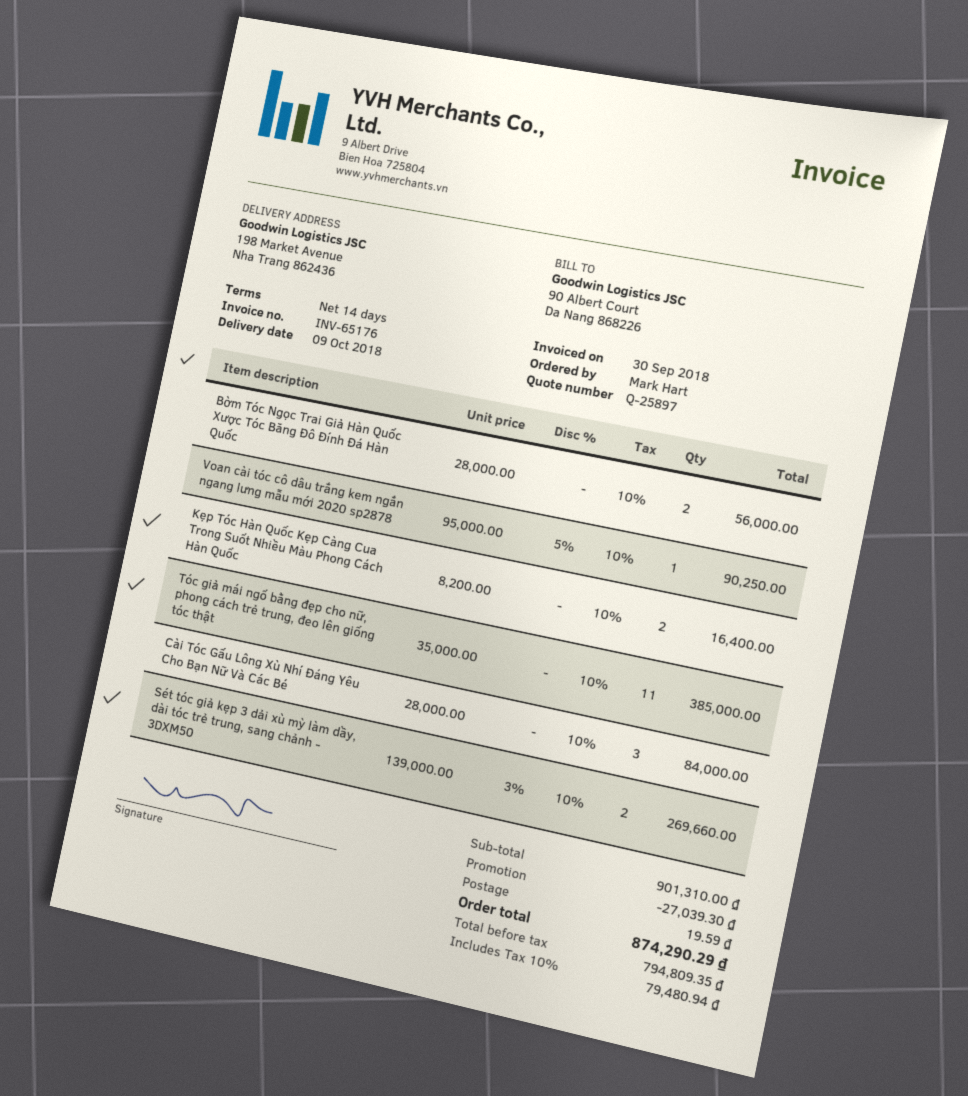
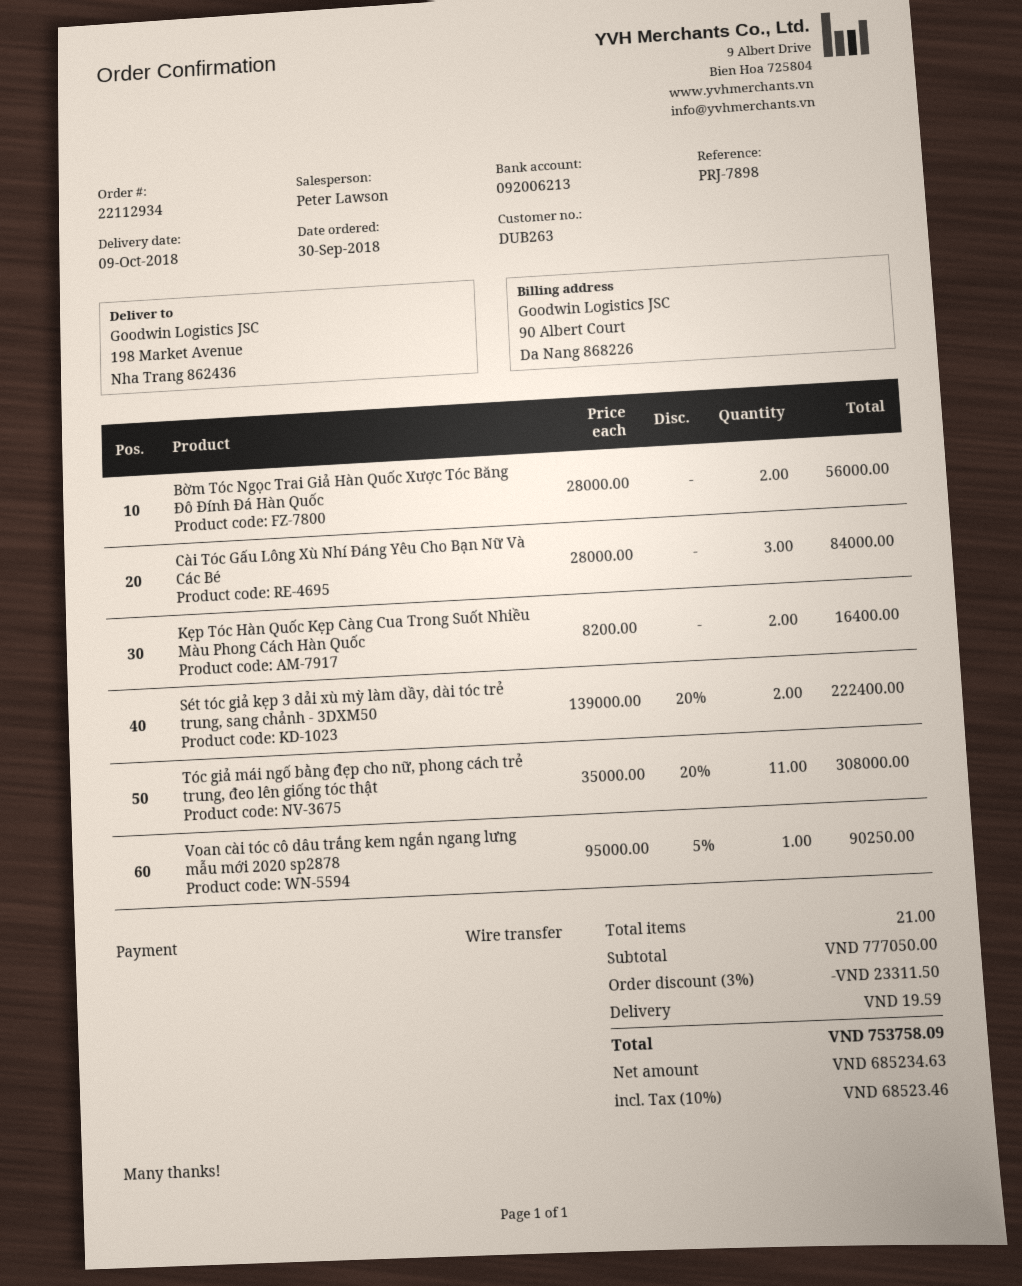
Tóc giả mái ngố bằng đẹp cho nữ, phong cách trẻ trung, đeo lên giống tóc thật: 11 x 35000.00 = 385000.00 -> 11 x 35000.00 - 20% = 308000.00
Sét tóc giả kẹp 3 dải xù mỳ làm dầy, dài tóc trẻ trung, sang chảnh - 3DXM50: 2 x 139000.00 - 3% = 269660.00 -> 2 x 139000.00 - 20% = 222400.00
subtotal: 901310.00 -> 777050.00
discount: 27039.30 -> 23311.50
net: 794809.35 -> 685234.63
tax: 10% = 79480.94 -> 10% = 68523.46
total: 874290.29 -> 753758.09

